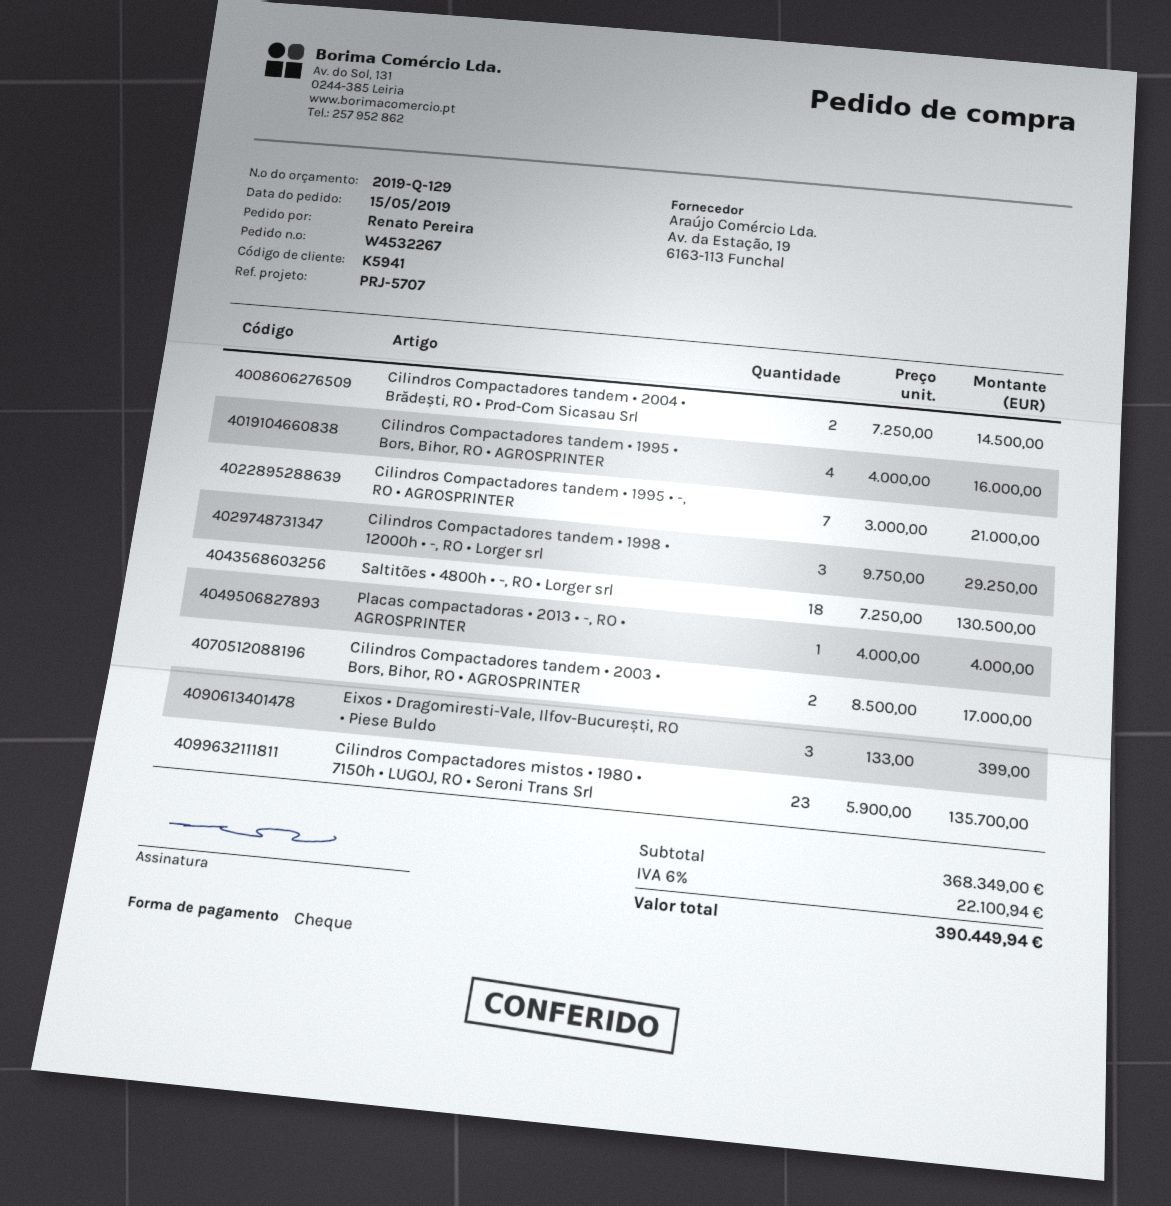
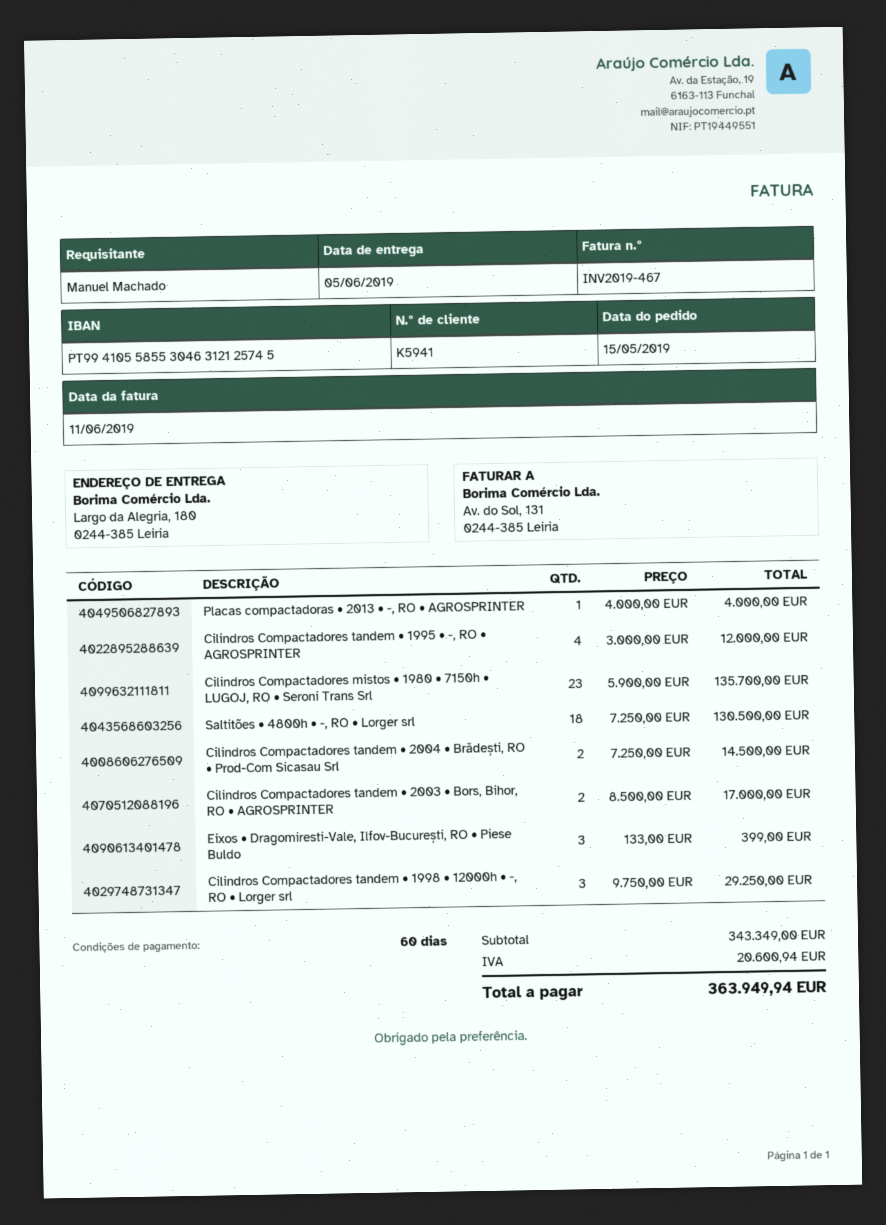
ordered by: Renato Pereira -> Manuel Machado
Cilindros Compactadores tandem • 1995 • Bors, Bihor, RO • AGROSPRINTER: 4 x 4000.00 = 16000.00 -> none
Cilindros Compactadores tandem • 1995 • -, RO • AGROSPRINTER: 7 x 3000.00 = 21000.00 -> 4 x 3000.00 = 12000.00
subtotal: 368349.00 -> 343349.00
tax: 22100.94 -> 20600.94
total: 390449.94 -> 363949.94

